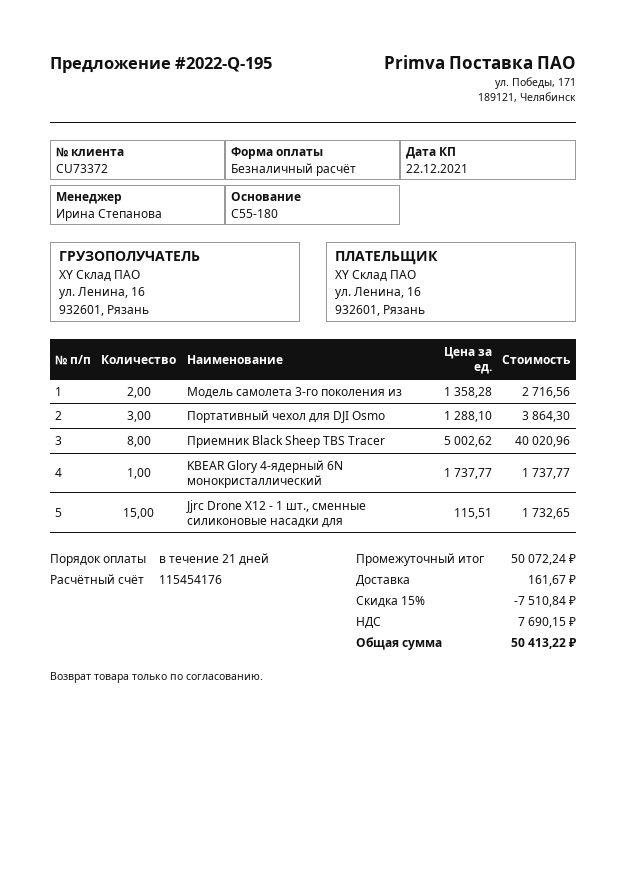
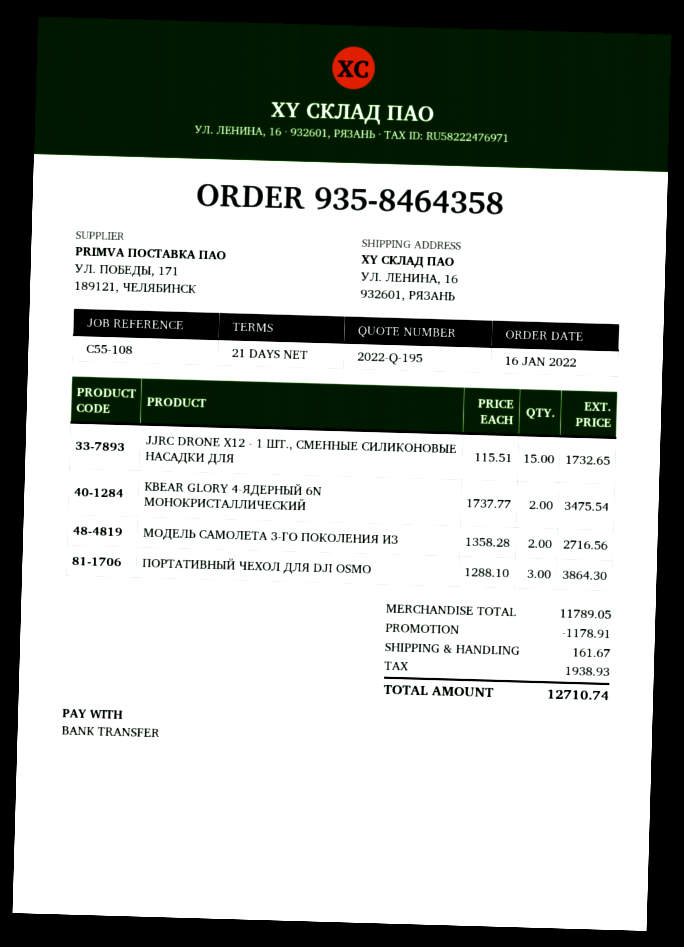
reference: C55-180 -> C55-108
Приемник Black Sheep TBS Tracer: 8 x 5002.62 = 40020.96 -> none
KBEAR Glory 4-ядерный 6N монокристаллический: 1 x 1737.77 = 1737.77 -> 2 x 1737.77 = 3475.54
subtotal: 50072.24 -> 11789.05
discount: 7510.84 -> 1178.91
tax: 7690.15 -> 1938.93
total: 50413.22 -> 12710.74

